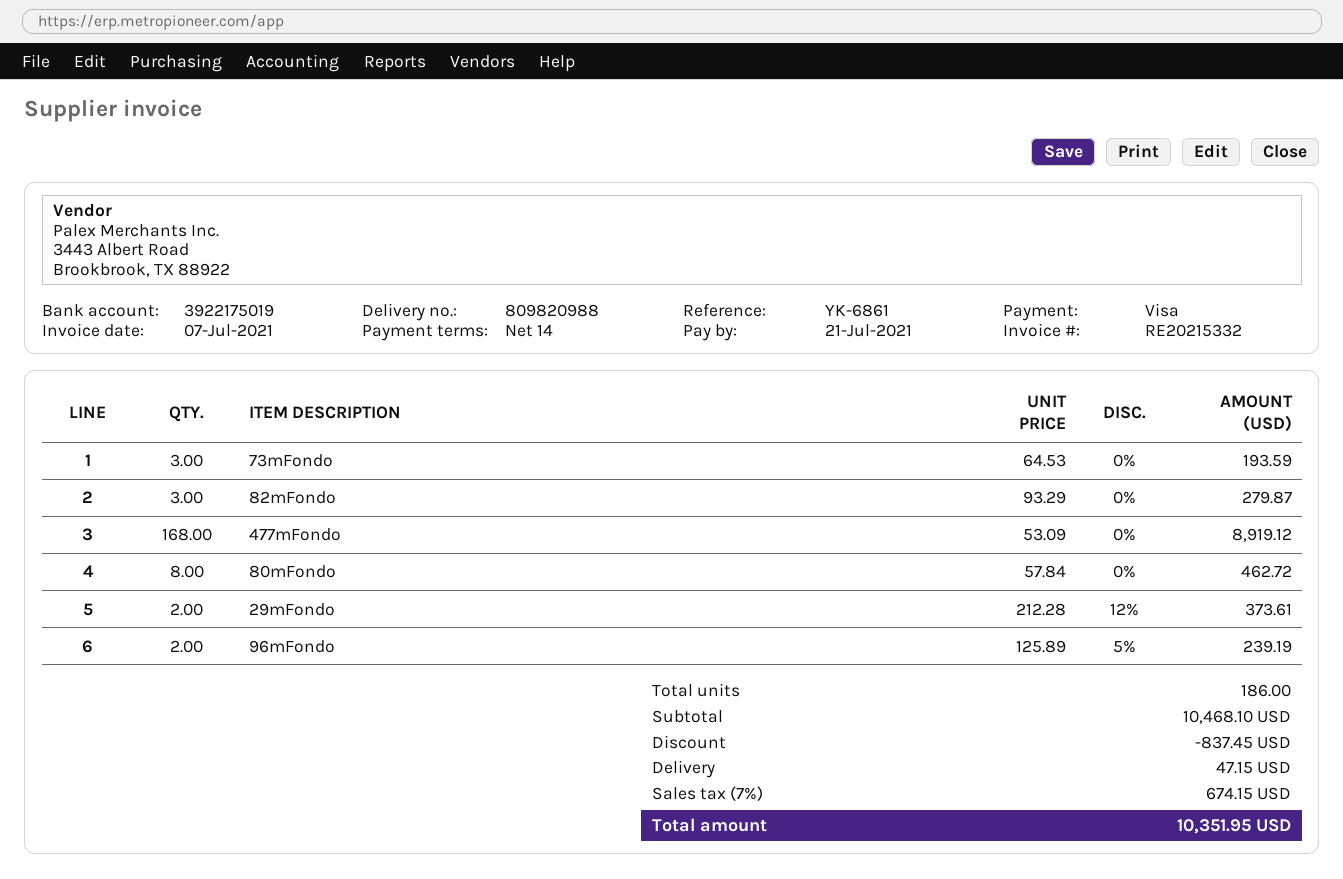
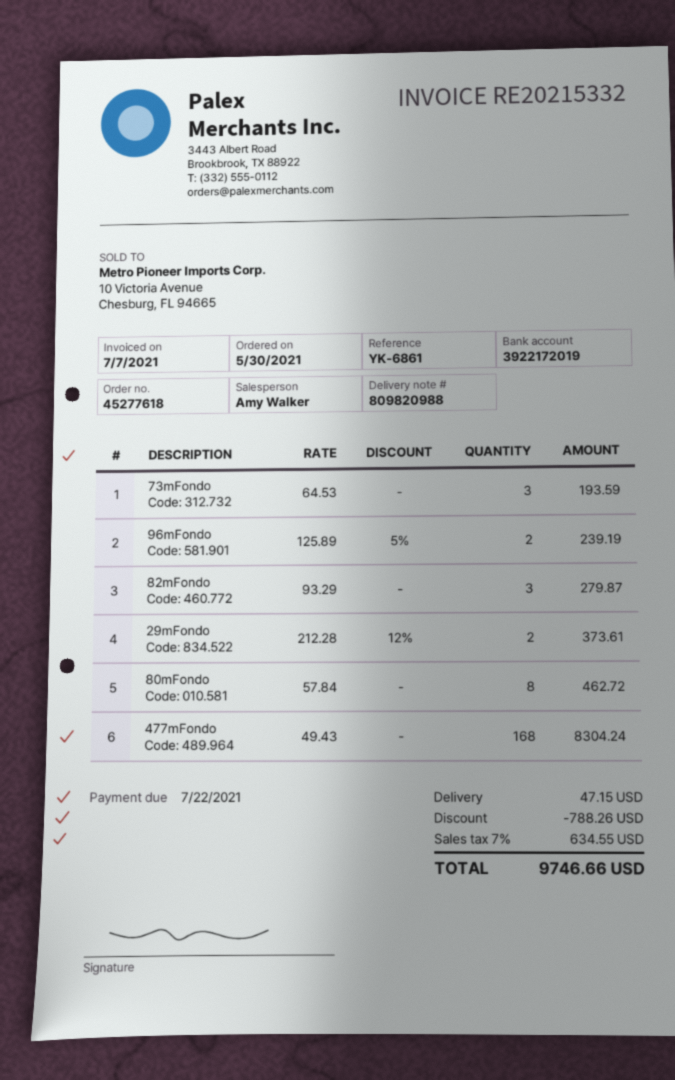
due date: 2021-07-21 -> 2021-07-22
bank account: 3922175019 -> 3922172019
477mFondo: 168 x 53.09 = 8919.12 -> 168 x 49.43 = 8304.24
discount: 837.45 -> 788.26
tax: 7% = 674.15 -> 7% = 634.55
total: 10351.95 -> 9746.66

